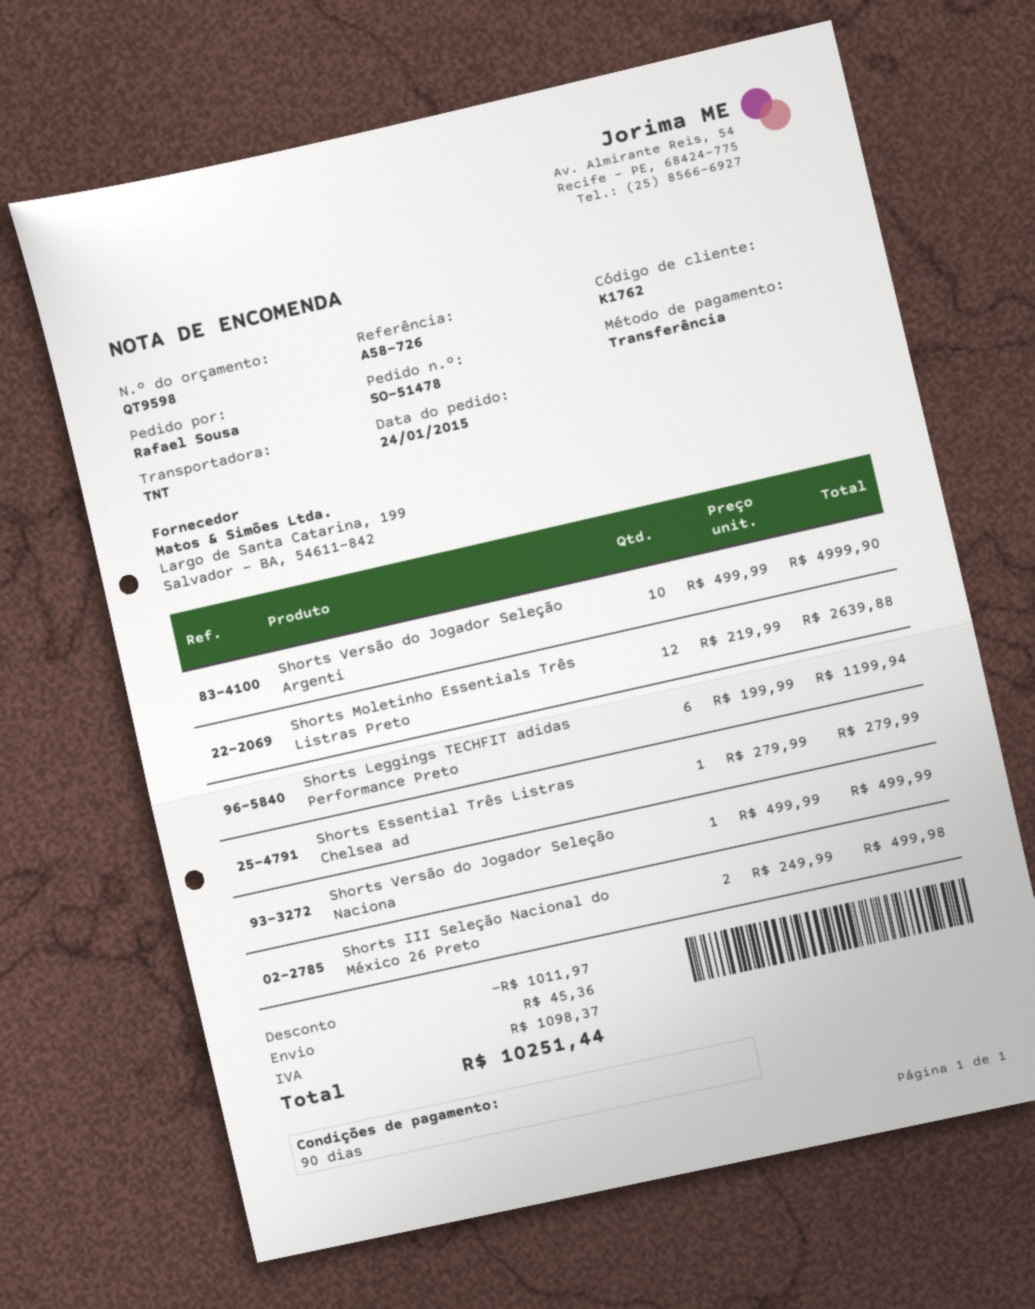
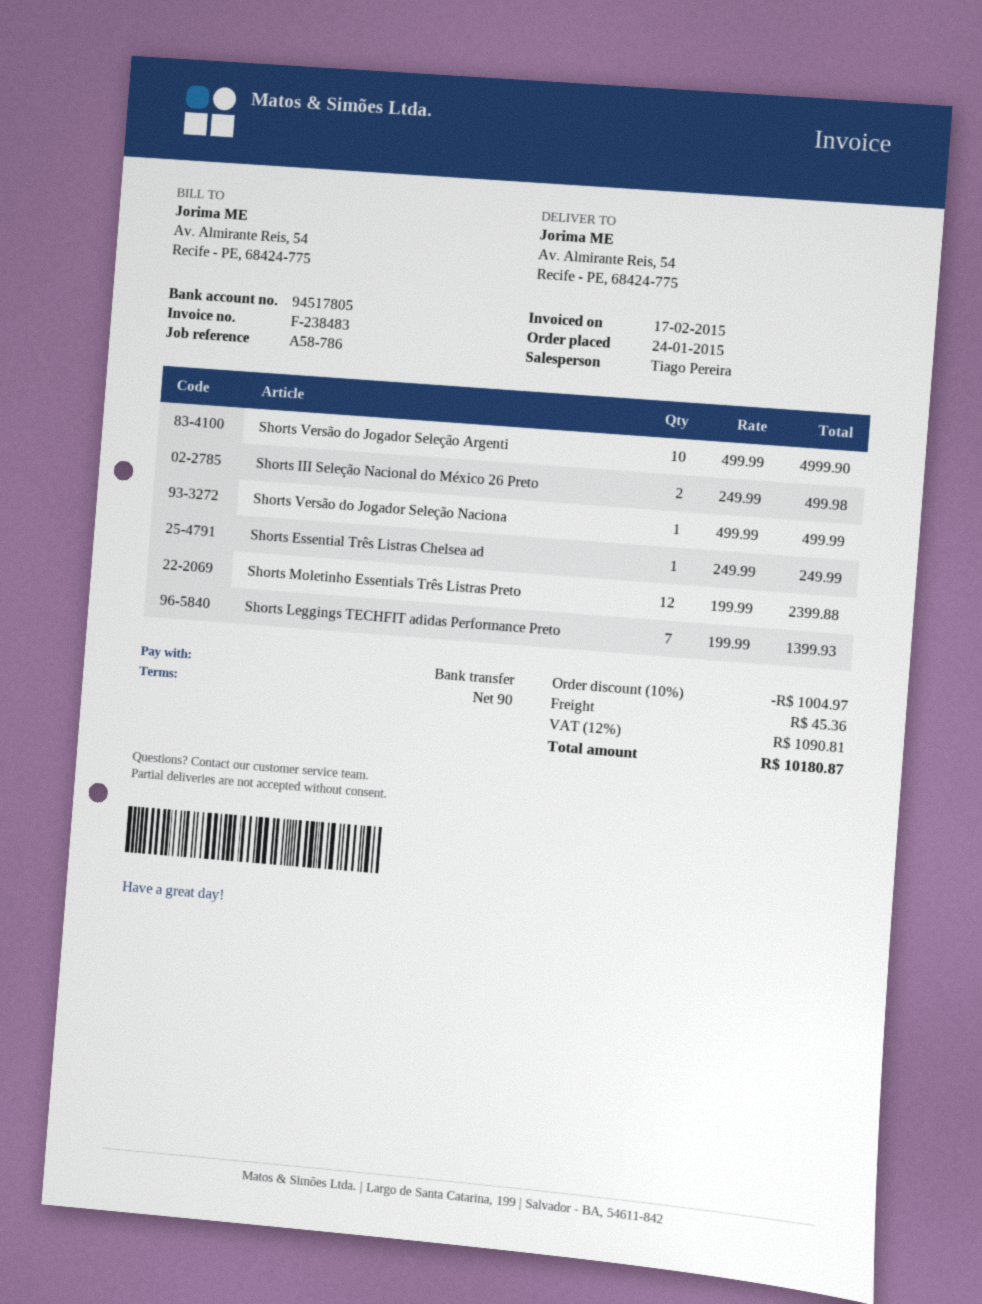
reference: A58-726 -> A58-786
Shorts Moletinho Essentials Três Listras Preto: 12 x 219.99 = 2639.88 -> 12 x 199.99 = 2399.88
Shorts Leggings TECHFIT adidas Performance Preto: 6 x 199.99 = 1199.94 -> 7 x 199.99 = 1399.93
Shorts Essential Três Listras Chelsea ad: 1 x 279.99 = 279.99 -> 1 x 249.99 = 249.99
discount: 1011.97 -> 1004.97
tax: 1098.37 -> 1090.81
total: 10251.44 -> 10180.87

